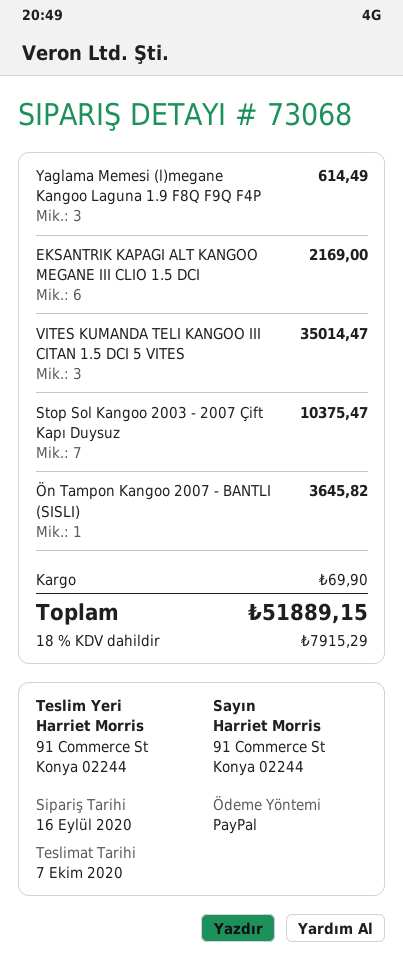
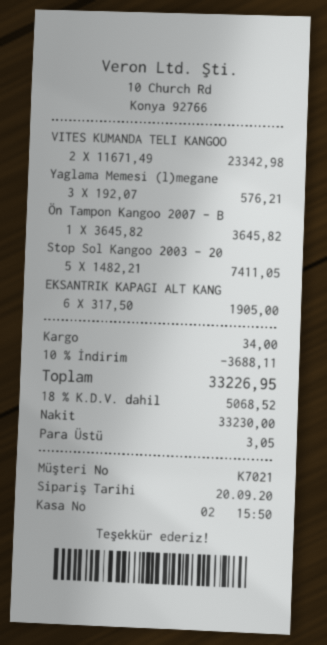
order date: 2020-09-16 -> 2020-09-20
payment method: PayPal -> cash
Yaglama Memesi (l)megane Kangoo Laguna 1.9 F8Q F9Q F4P: 3 for 614.49 -> 3 for 576.21
EKSANTRIK KAPAGI ALT KANGOO MEGANE III CLIO 1.5 DCI: 6 for 2169.00 -> 6 for 1905.00
VITES KUMANDA TELI KANGOO III CITAN 1.5 DCI 5 VITES: 3 for 35014.47 -> 2 for 23342.98
Stop Sol Kangoo 2003 - 2007 Çift Kapı Duysuz: 7 for 10375.47 -> 5 for 7411.05
discount: none -> 10% = 3688.11
shipping: 69.90 -> 34.00
tax: 18% = 7915.29 -> 18% = 5068.52
total: 51889.15 -> 33226.95

